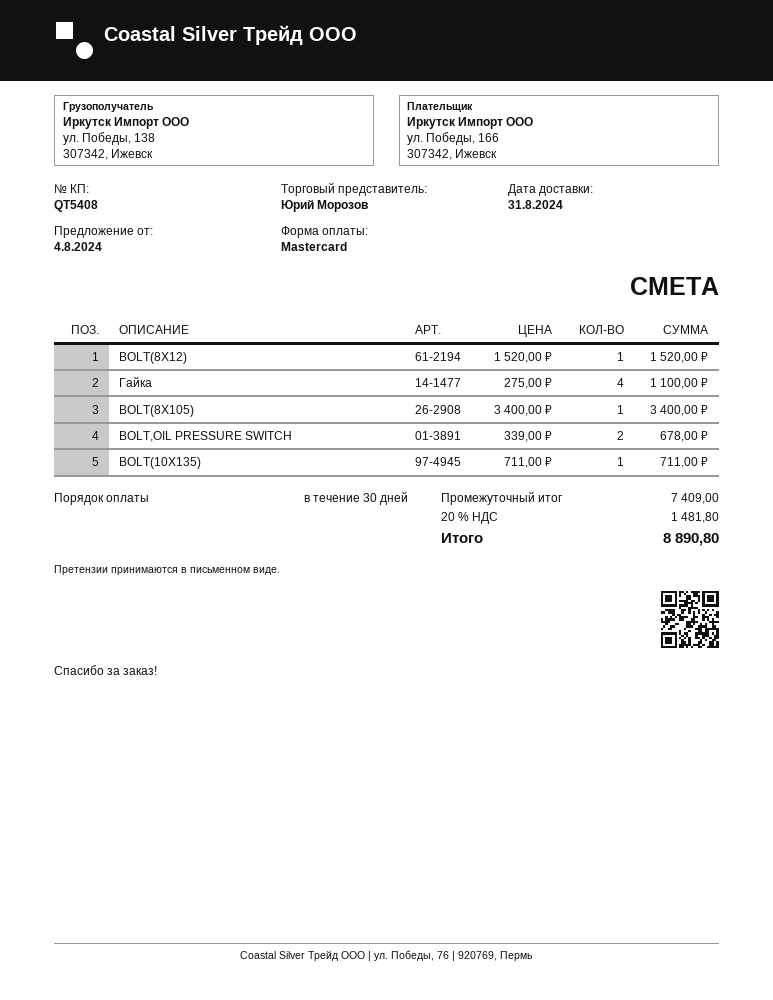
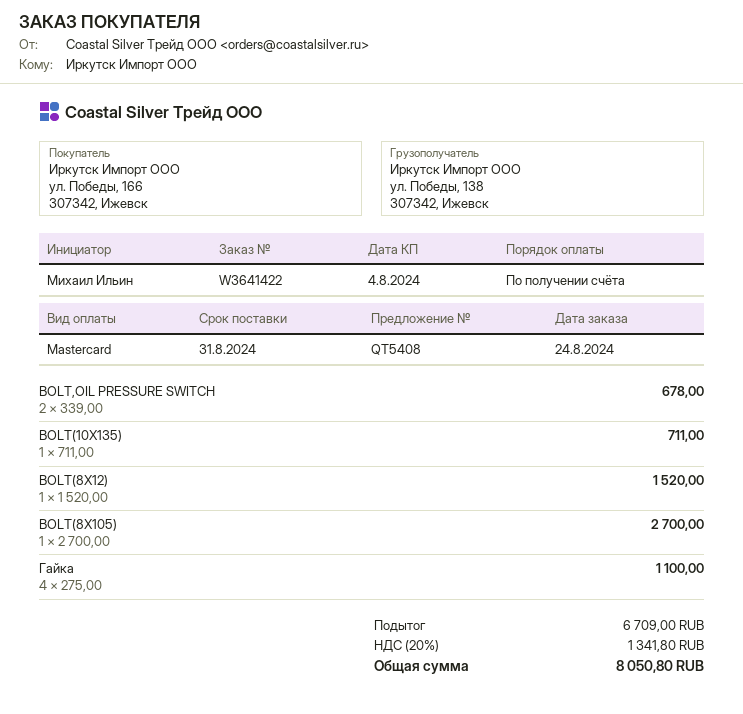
payment terms: 30 days -> on receipt
BOLT(8X105): 1 x 3400.00 = 3400.00 -> 1 x 2700.00 = 2700.00
subtotal: 7409.00 -> 6709.00
tax: 20% = 1481.80 -> 20% = 1341.80
total: 8890.80 -> 8050.80

